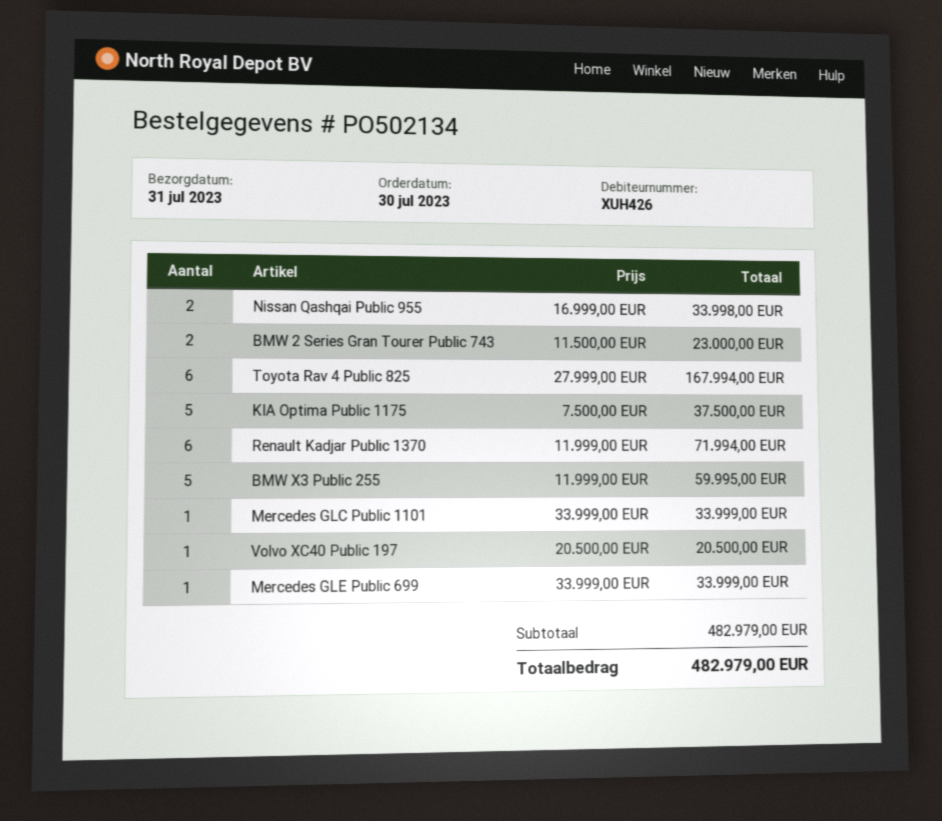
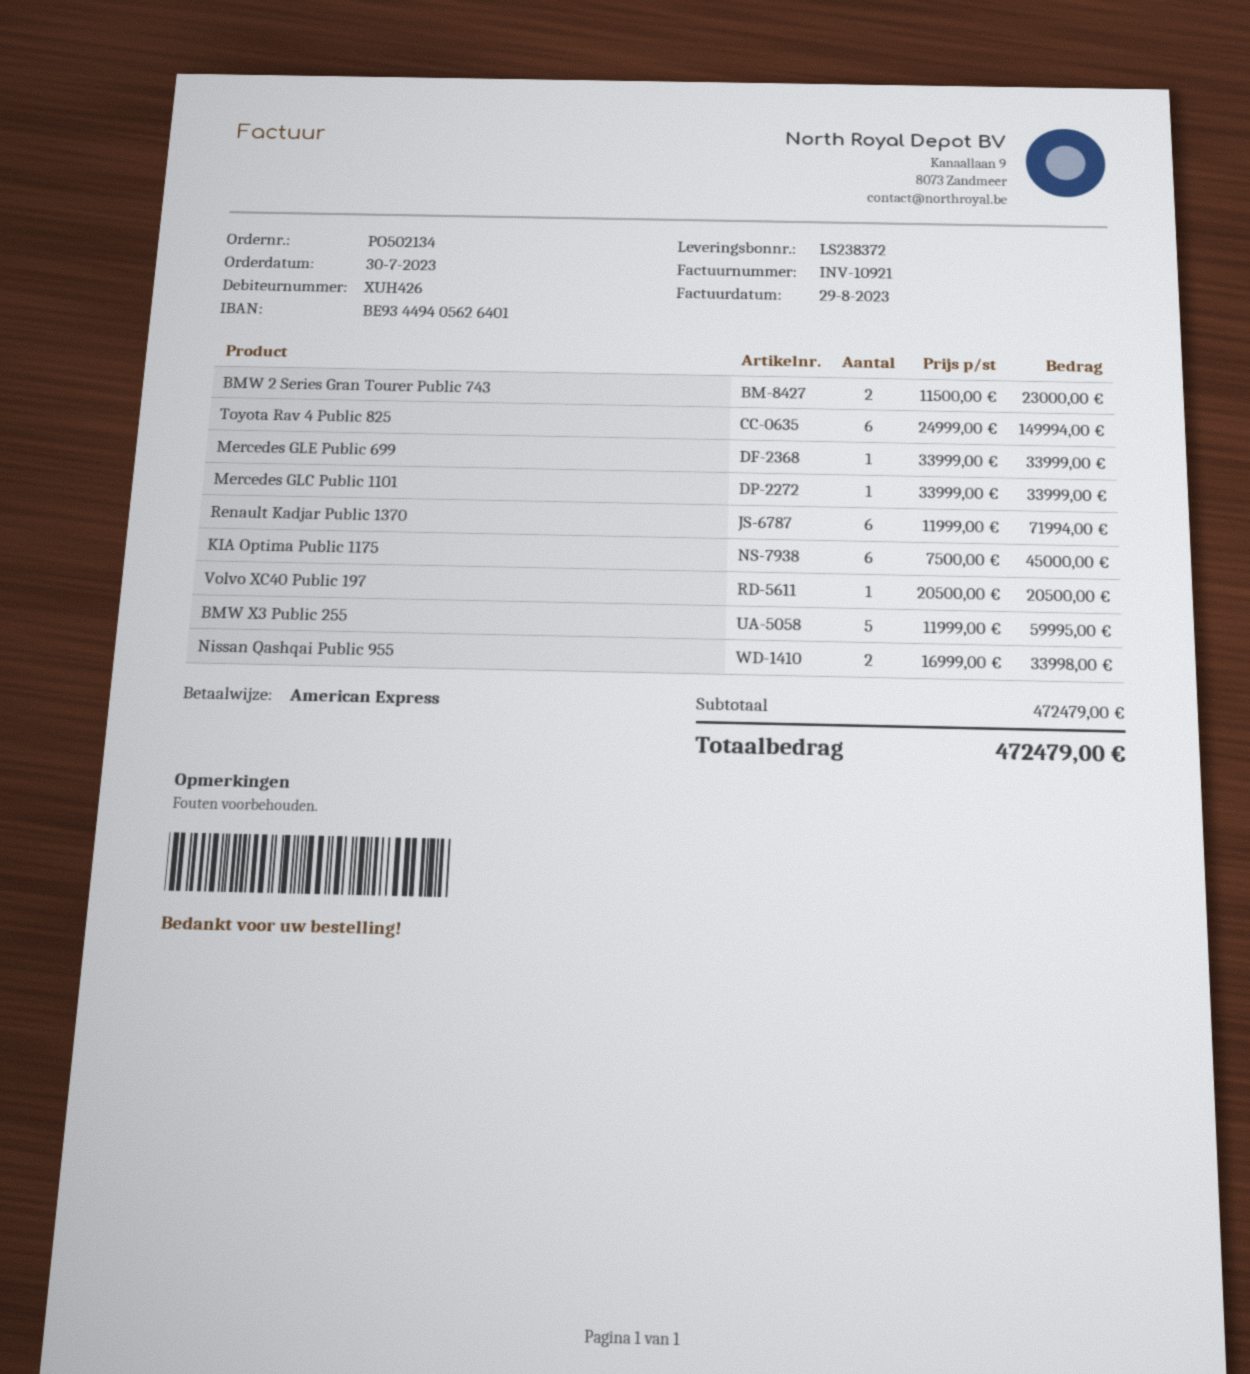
Toyota Rav 4 Public 825: 6 x 27999.00 = 167994.00 -> 6 x 24999.00 = 149994.00
KIA Optima Public 1175: 5 x 7500.00 = 37500.00 -> 6 x 7500.00 = 45000.00
subtotal: 482979.00 -> 472479.00
total: 482979.00 -> 472479.00

